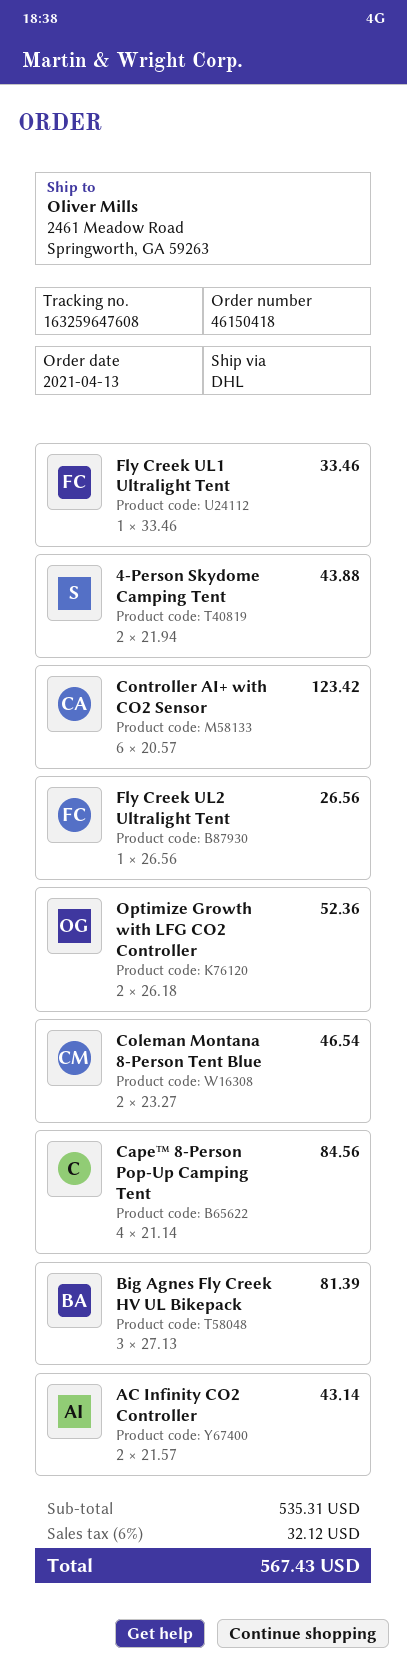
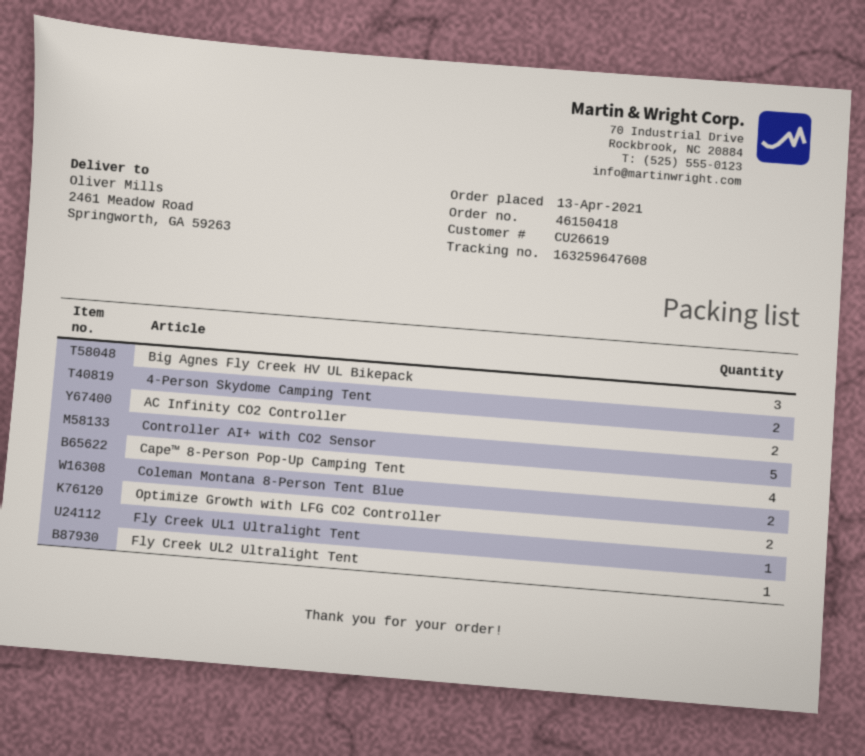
Controller AI+ with CO2 Sensor: 6 -> 5

